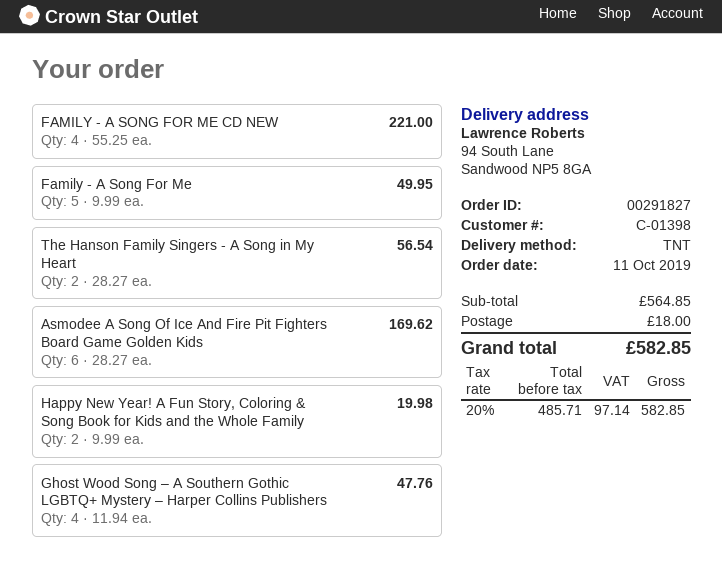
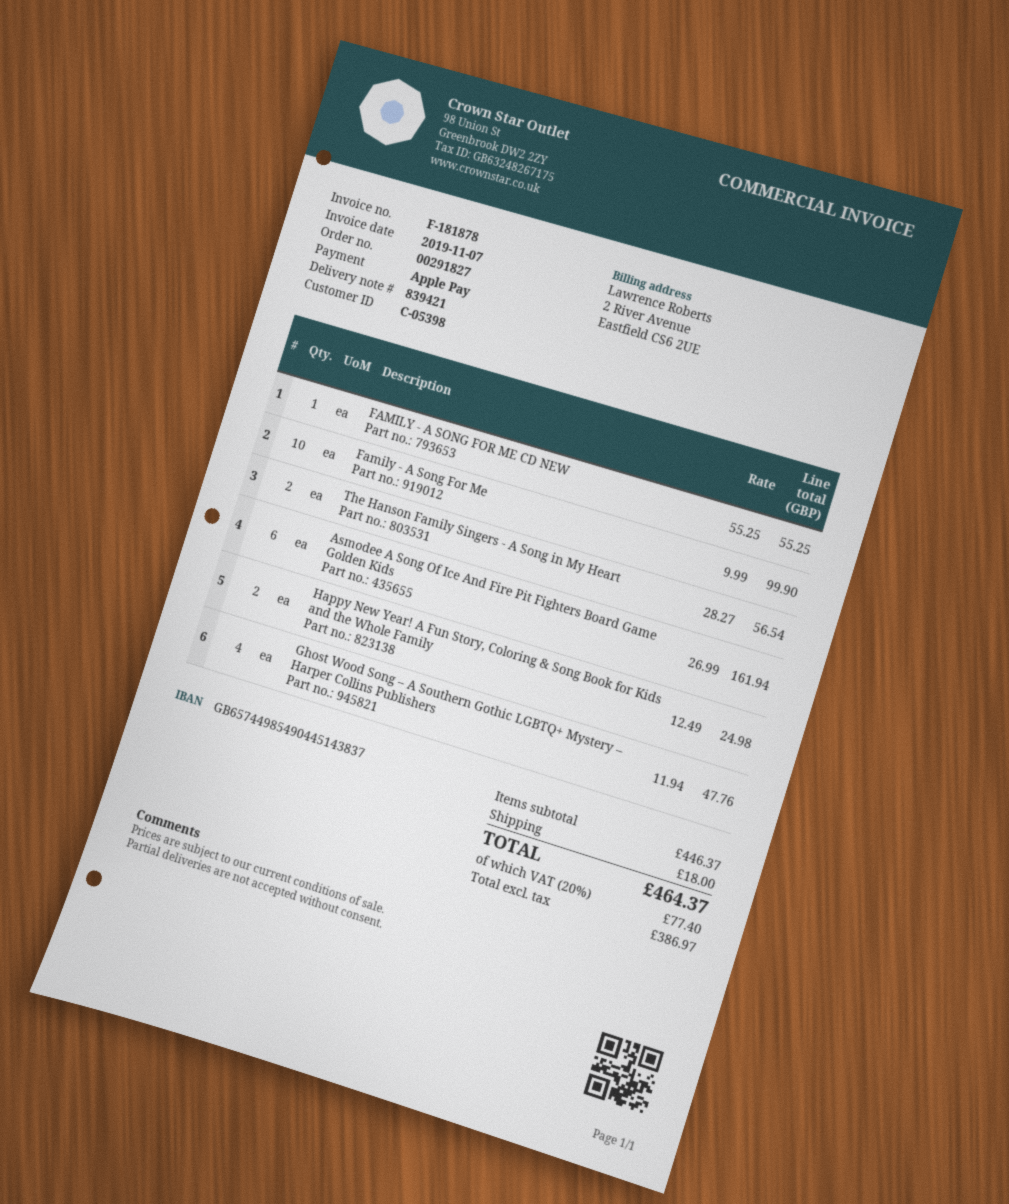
customer number: C-01398 -> C-05398
FAMILY - A SONG FOR ME CD NEW: 4 x 55.25 = 221.00 -> 1 x 55.25 = 55.25
Family - A Song For Me: 5 x 9.99 = 49.95 -> 10 x 9.99 = 99.90
Asmodee A Song Of Ice And Fire Pit Fighters Board Game Golden Kids: 6 x 28.27 = 169.62 -> 6 x 26.99 = 161.94
Happy New Year! A Fun Story, Coloring & Song Book for Kids and the Whole Family: 2 x 9.99 = 19.98 -> 2 x 12.49 = 24.98
subtotal: 564.85 -> 446.37
net: 485.71 -> 386.97
tax: 20% = 97.14 -> 20% = 77.40
total: 582.85 -> 464.37

